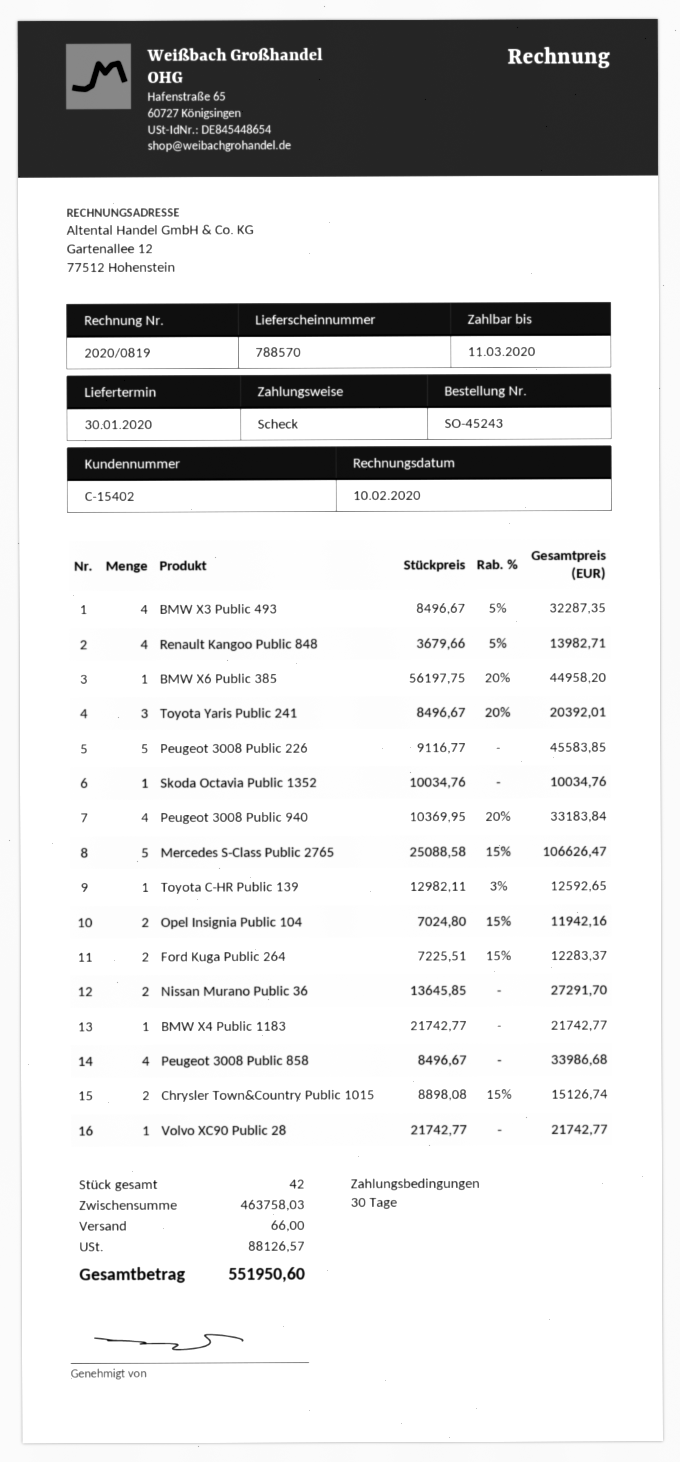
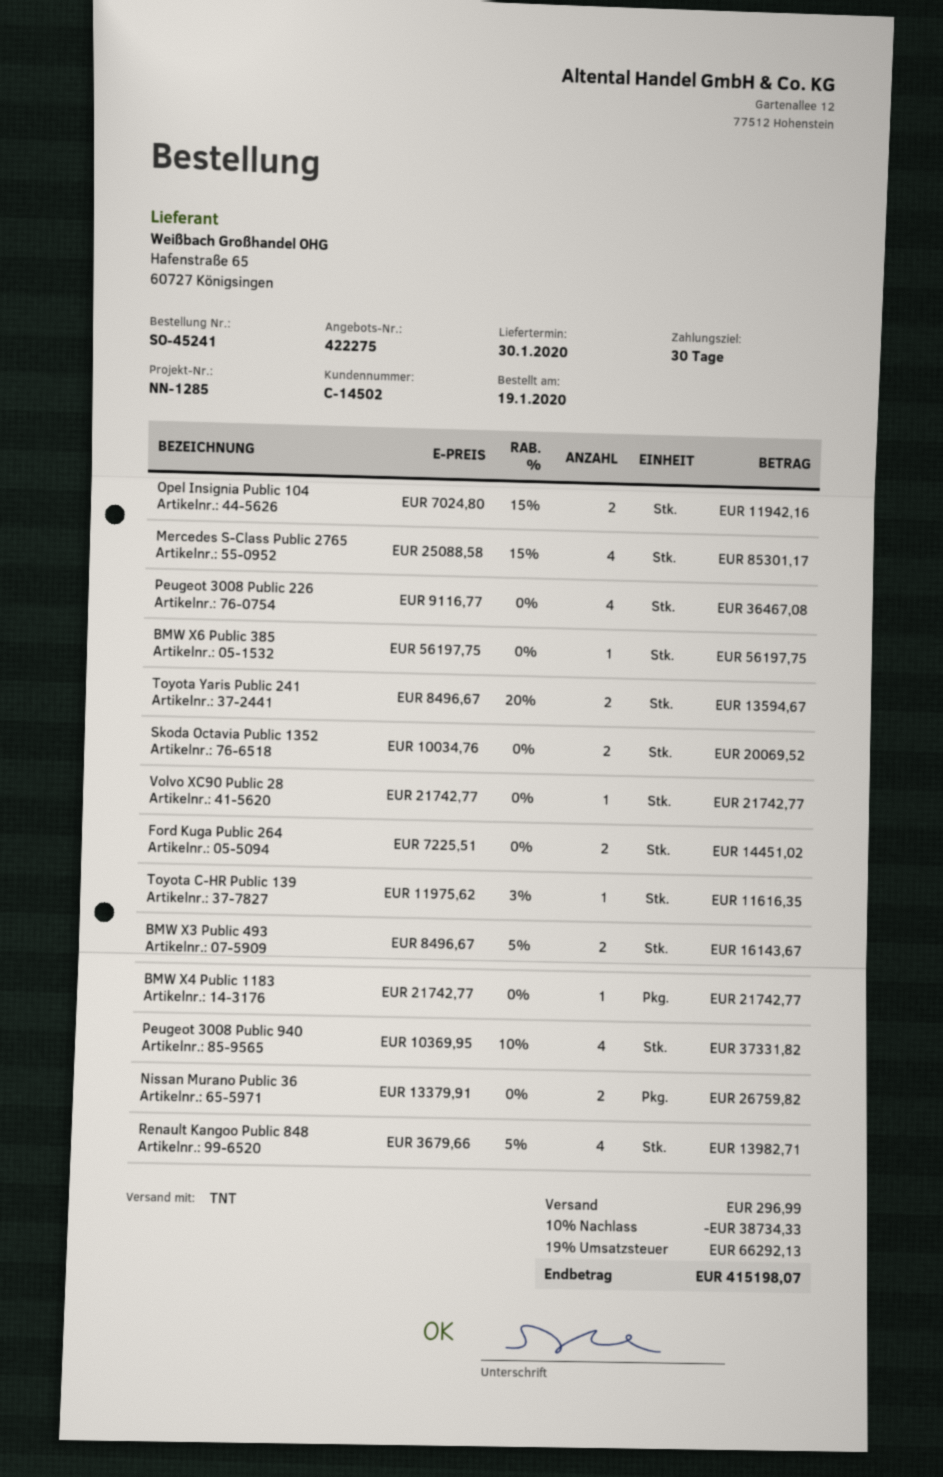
order number: SO-45243 -> SO-45241
customer number: C-15402 -> C-14502
BMW X3 Public 493: 4 x 8496.67 - 5% = 32287.35 -> 2 x 8496.67 - 5% = 16143.67
BMW X6 Public 385: 1 x 56197.75 - 20% = 44958.20 -> 1 x 56197.75 = 56197.75
Toyota Yaris Public 241: 3 x 8496.67 - 20% = 20392.01 -> 2 x 8496.67 - 20% = 13594.67
Peugeot 3008 Public 226: 5 x 9116.77 = 45583.85 -> 4 x 9116.77 = 36467.08
Skoda Octavia Public 1352: 1 x 10034.76 = 10034.76 -> 2 x 10034.76 = 20069.52
Peugeot 3008 Public 940: 4 x 10369.95 - 20% = 33183.84 -> 4 x 10369.95 - 10% = 37331.82
Mercedes S-Class Public 2765: 5 x 25088.58 - 15% = 106626.47 -> 4 x 25088.58 - 15% = 85301.17
Toyota C-HR Public 139: 1 x 12982.11 - 3% = 12592.65 -> 1 x 11975.62 - 3% = 11616.35
Ford Kuga Public 264: 2 x 7225.51 - 15% = 12283.37 -> 2 x 7225.51 = 14451.02
Nissan Murano Public 36: 2 x 13645.85 = 27291.70 -> 2 x 13379.91 = 26759.82
Peugeot 3008 Public 858: 4 x 8496.67 = 33986.68 -> none
Chrysler Town&Country Public 1015: 2 x 8898.08 - 15% = 15126.74 -> none
discount: none -> 10% = 38734.33
shipping: 66.00 -> 296.99
tax: 88126.57 -> 66292.13
total: 551950.60 -> 415198.07

